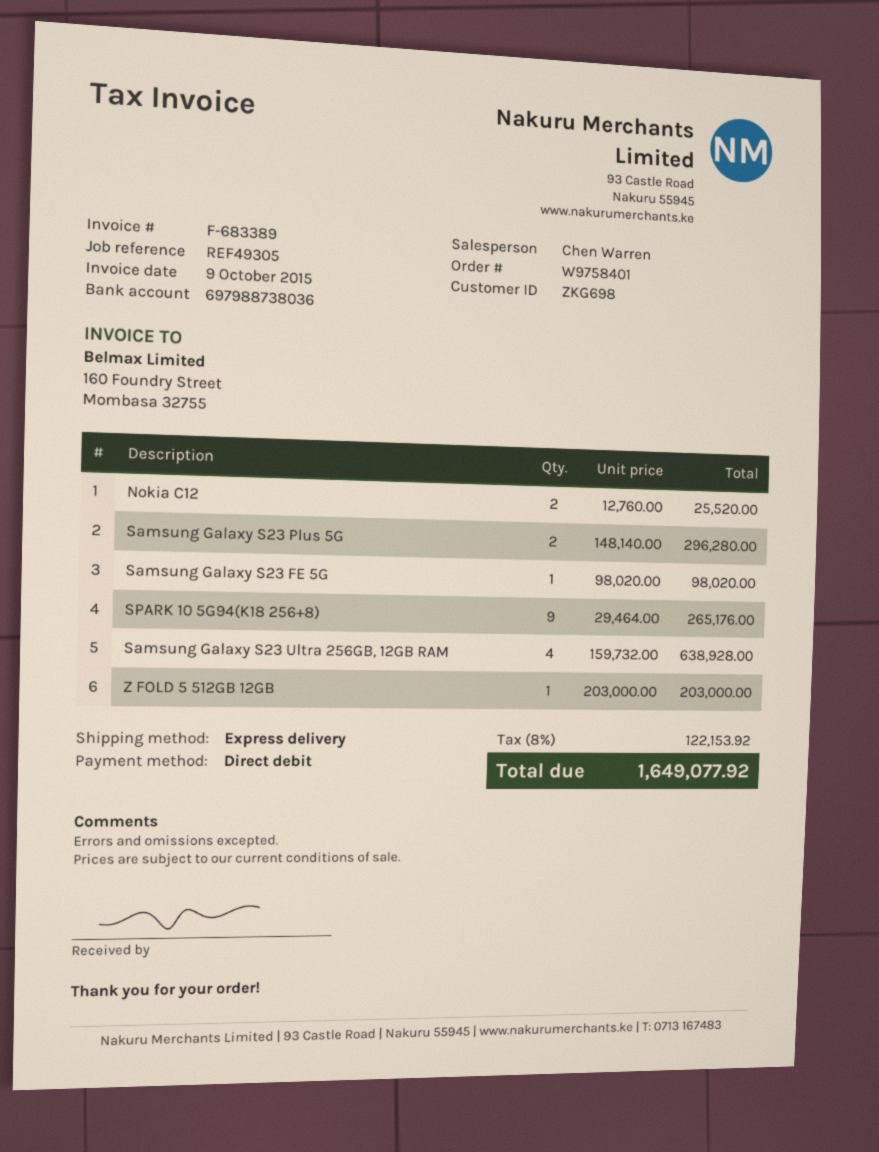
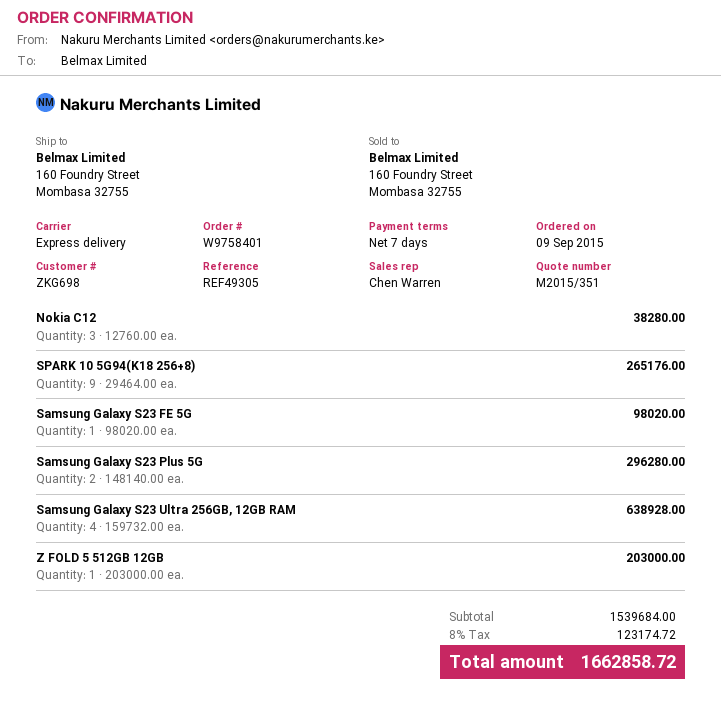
Nokia C12: 2 x 12760.00 = 25520.00 -> 3 x 12760.00 = 38280.00
tax: 8% = 122153.92 -> 8% = 123174.72
total: 1649077.92 -> 1662858.72

